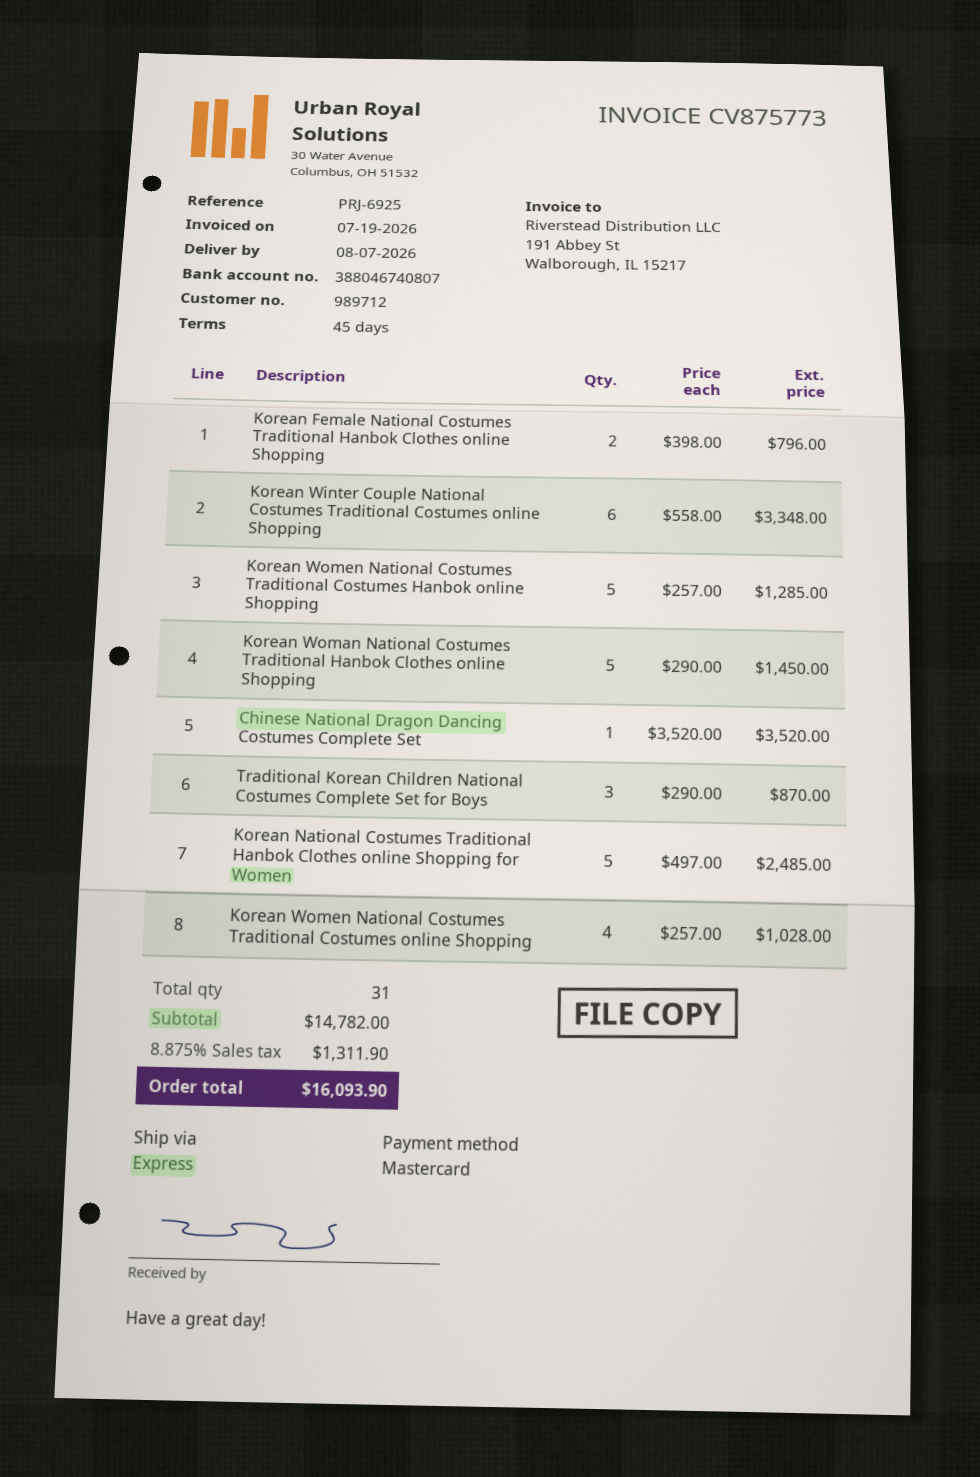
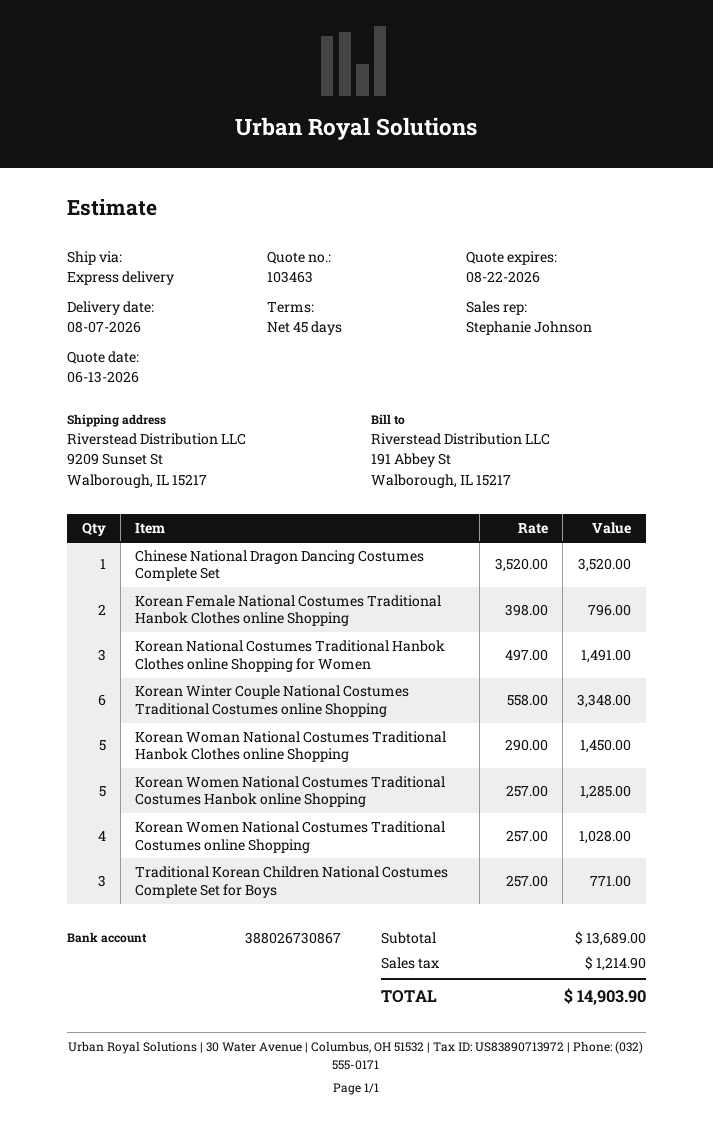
bank account: 388046740807 -> 388026730867
Traditional Korean Children National Costumes Complete Set for Boys: 3 x 290.00 = 870.00 -> 3 x 257.00 = 771.00
Korean National Costumes Traditional Hanbok Clothes online Shopping for Women: 5 x 497.00 = 2485.00 -> 3 x 497.00 = 1491.00
subtotal: 14782.00 -> 13689.00
tax: 1311.90 -> 1214.90
total: 16093.90 -> 14903.90

